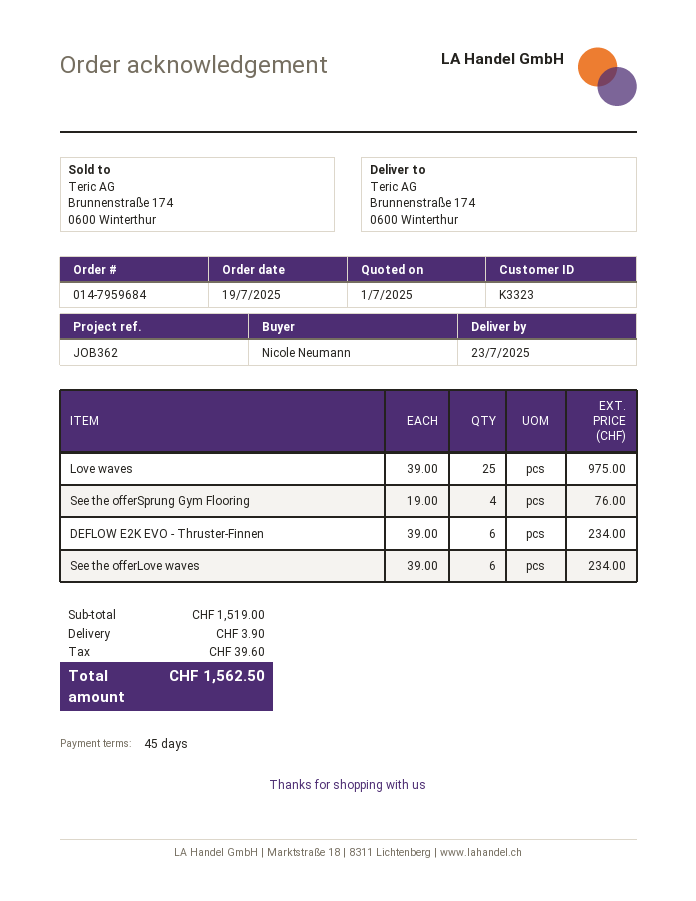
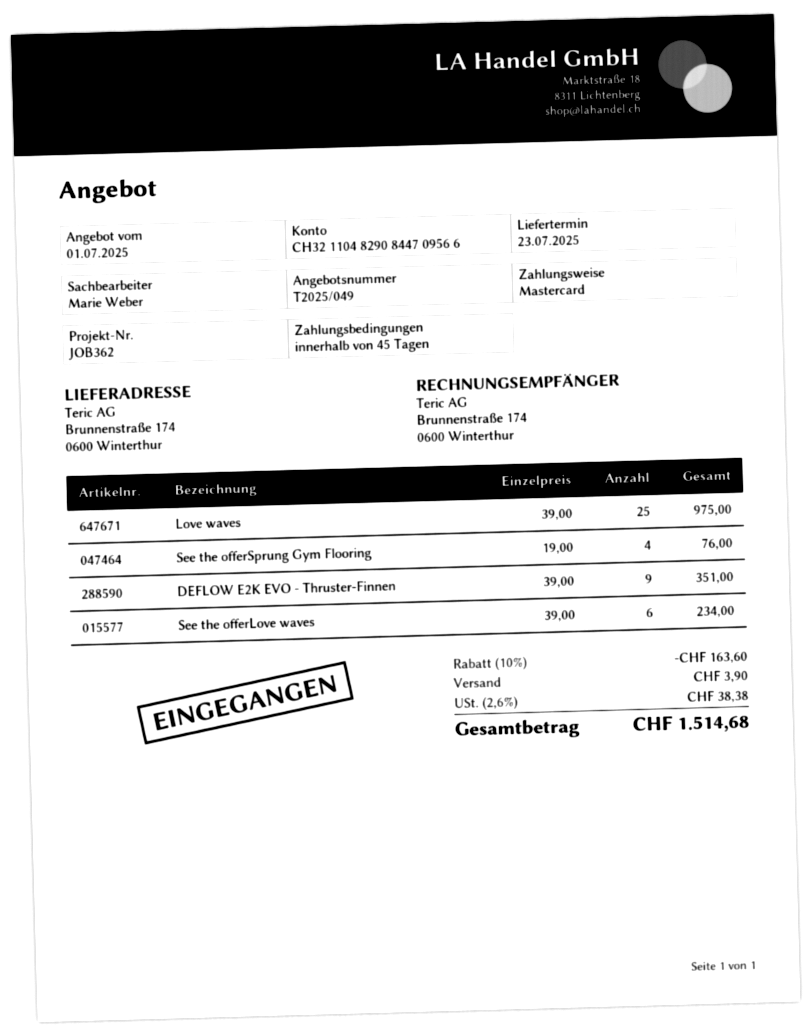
DEFLOW E2K EVO - Thruster-Finnen: 6 x 39.00 = 234.00 -> 9 x 39.00 = 351.00
discount: none -> 10% = 163.60
tax: 39.60 -> 38.38
total: 1562.50 -> 1514.68

